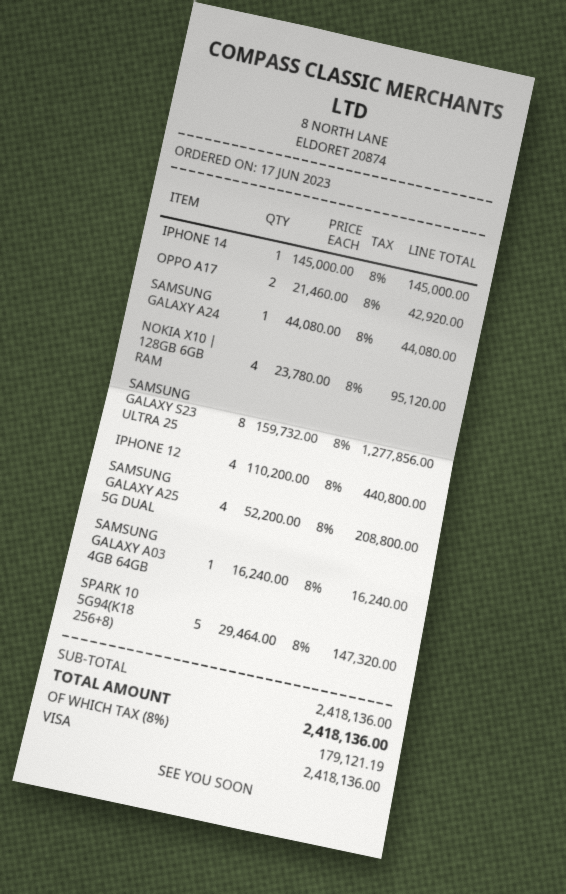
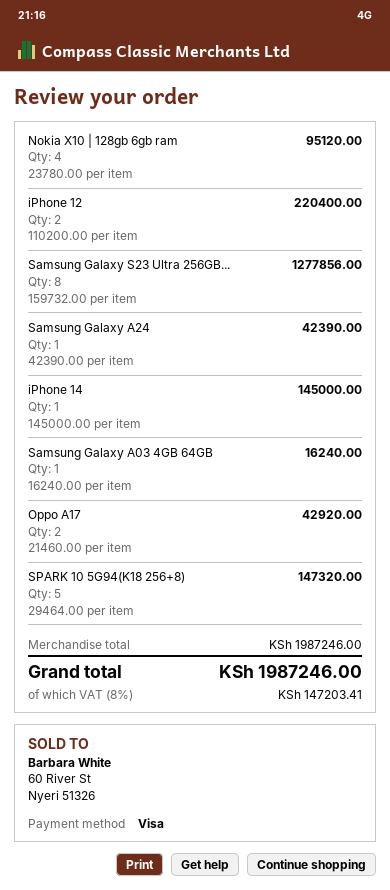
SAMSUNG GALAXY A24: 1 x 44080.00 = 44080.00 -> 1 x 42390.00 = 42390.00
IPHONE 12: 4 x 110200.00 = 440800.00 -> 2 x 110200.00 = 220400.00
SAMSUNG GALAXY A25 5G DUAL: 4 x 52200.00 = 208800.00 -> none
subtotal: 2418136.00 -> 1987246.00
tax: 8% = 179121.19 -> 8% = 147203.41
total: 2418136.00 -> 1987246.00

